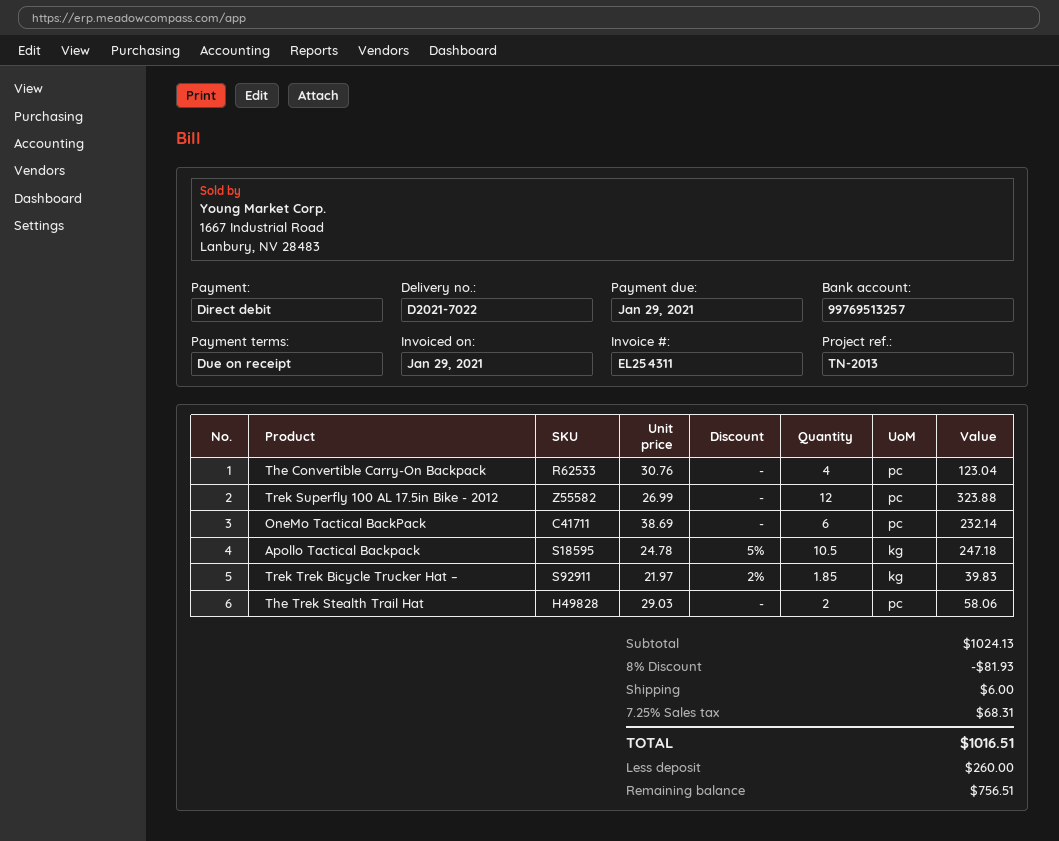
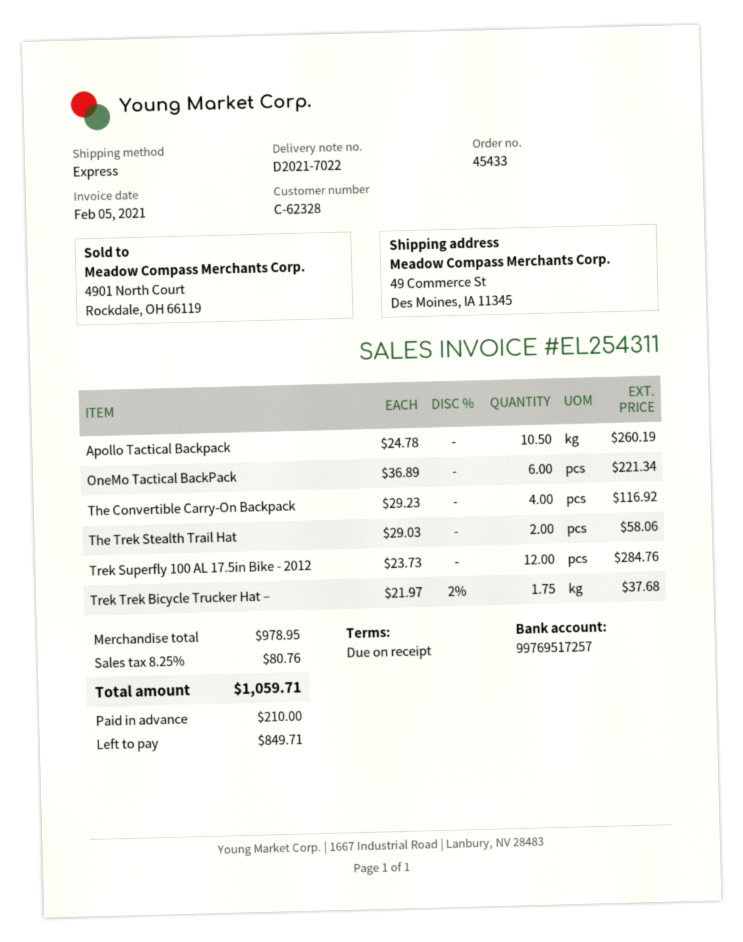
invoice date: 2021-01-29 -> 2021-02-05
bank account: 99769513257 -> 99769517257
The Convertible Carry-On Backpack: 4 x 30.76 = 123.04 -> 4 x 29.23 = 116.92
Trek Superfly 100 AL 17.5in Bike - 2012: 12 x 26.99 = 323.88 -> 12 x 23.73 = 284.76
OneMo Tactical BackPack: 6 x 38.69 = 232.14 -> 6 x 36.89 = 221.34
Apollo Tactical Backpack: 10.5 x 24.78 - 5% = 247.18 -> 10.5 x 24.78 = 260.19
Trek Trek Bicycle Trucker Hat –: 1.85 x 21.97 - 2% = 39.83 -> 1.75 x 21.97 - 2% = 37.68
subtotal: 1024.13 -> 978.95
discount: 8% = 81.93 -> none
shipping: 6.00 -> none
tax: 7.25% = 68.31 -> 8.25% = 80.76
total: 1016.51 -> 1059.71
deposit: 260.00 -> 210.00
balance: 756.51 -> 849.71

